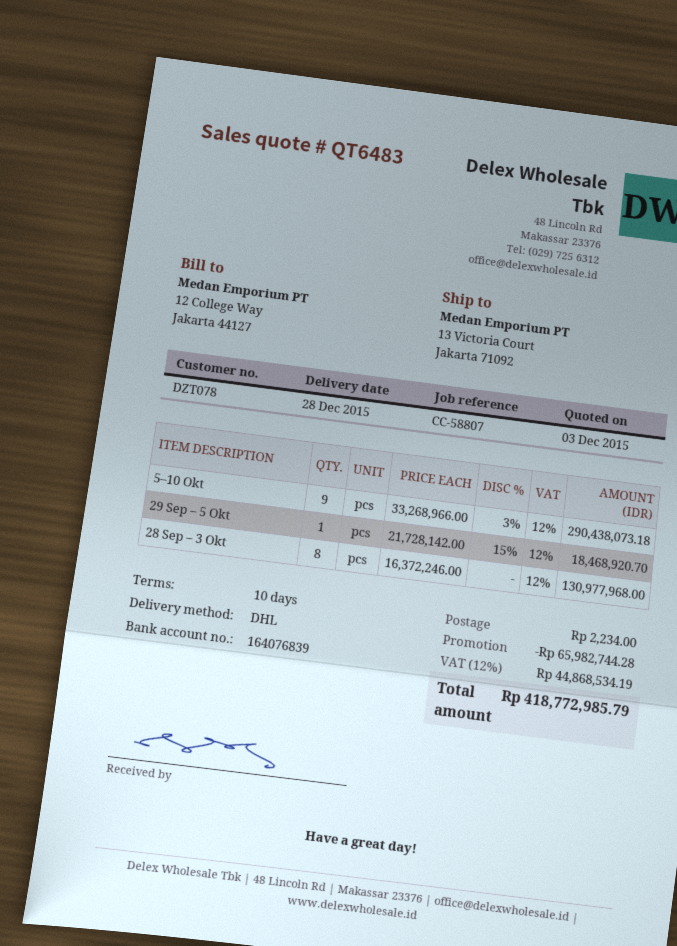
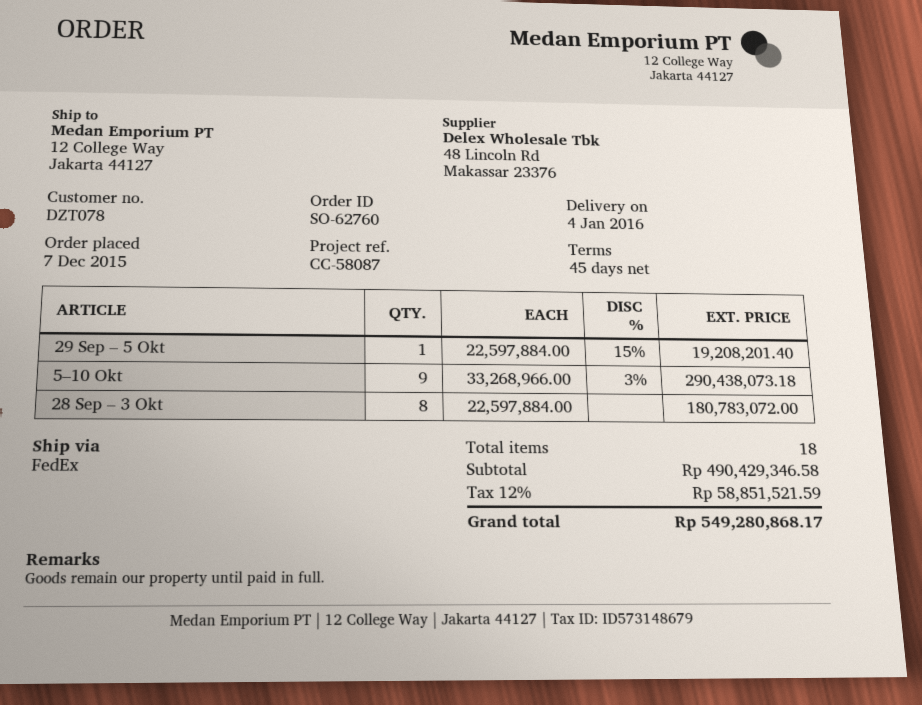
delivery date: 2015-12-28 -> 2016-01-04
payment terms: 10 days -> 45 days
reference: CC-58807 -> CC-58087
shipping method: DHL -> FedEx
ship to: 13 Victoria Court, Jakarta 71092 -> 12 College Way, Jakarta 44127
29 Sep – 5 Okt: 1 x 21728142.00 - 15% = 18468920.70 -> 1 x 22597884.00 - 15% = 19208201.40
28 Sep – 3 Okt: 8 x 16372246.00 = 130977968.00 -> 8 x 22597884.00 = 180783072.00
discount: 65982744.28 -> none
shipping: 2234.00 -> none
tax: 12% = 44868534.19 -> 12% = 58851521.59
total: 418772985.79 -> 549280868.17

